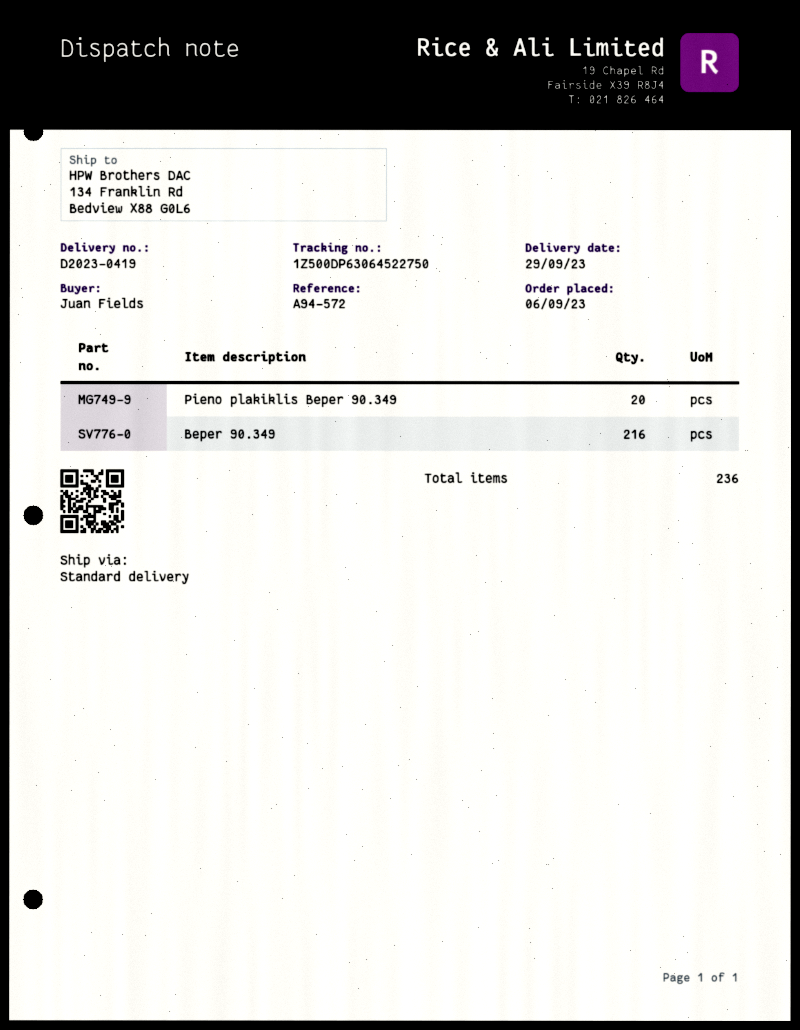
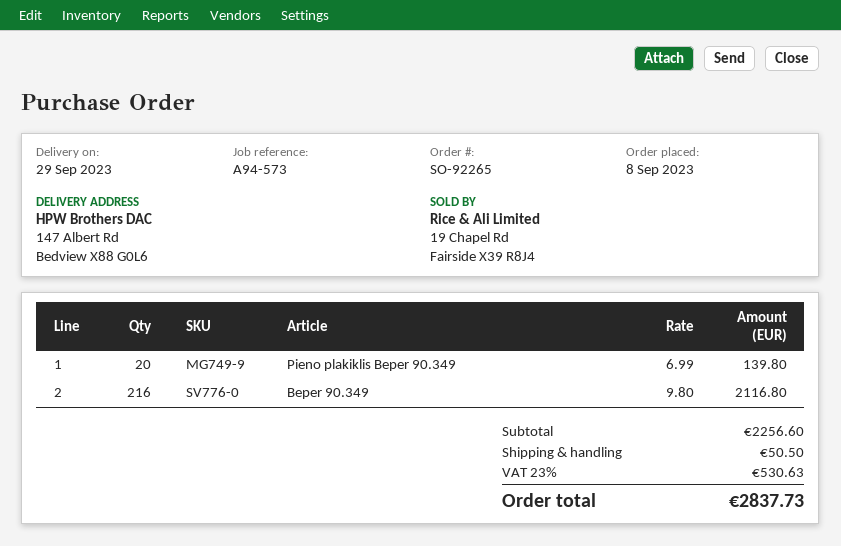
order date: 2023-09-06 -> 2023-09-08
reference: A94-572 -> A94-573
ship to: 134 Franklin Rd, Bedview X88 G0L6 -> 147 Albert Rd, Bedview X88 G0L6

